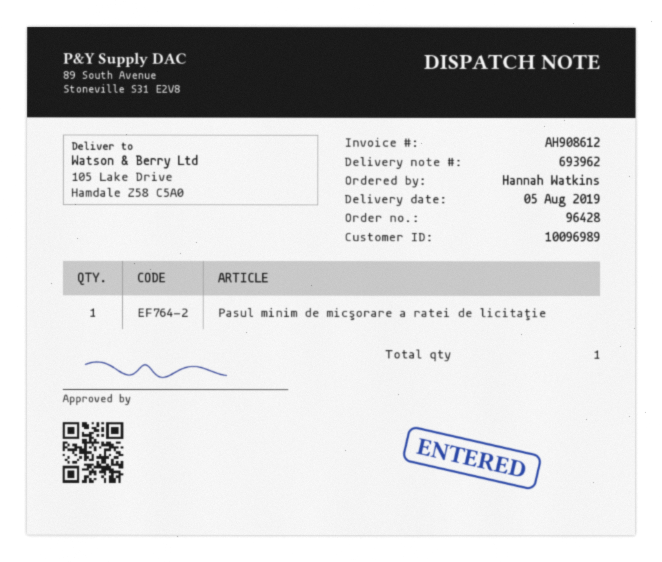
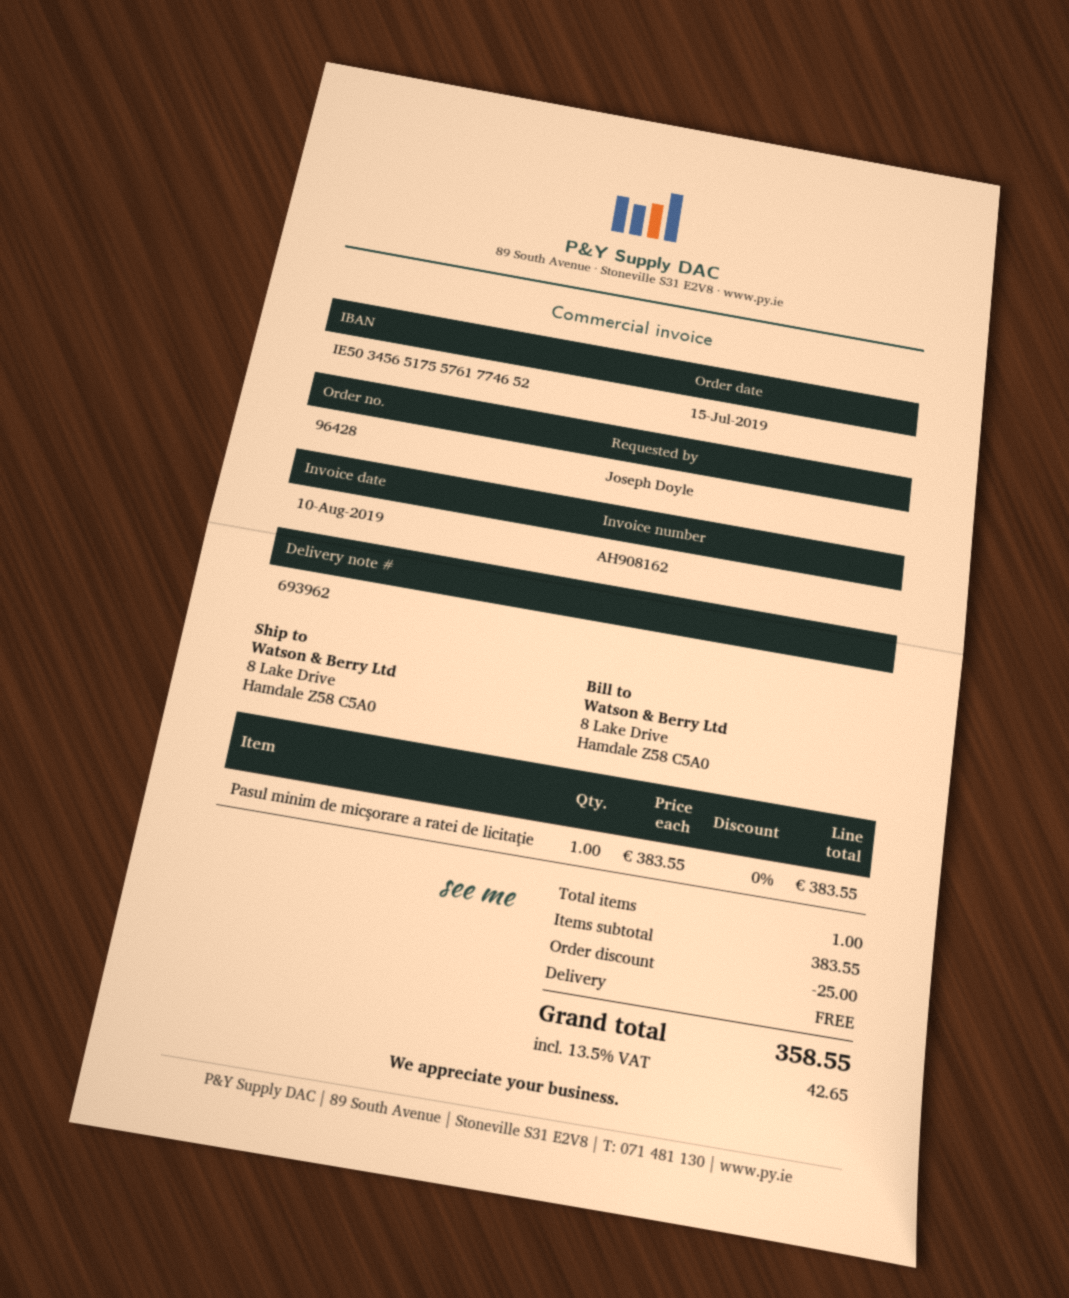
invoice number: AH908612 -> AH908162
ordered by: Hannah Watkins -> Joseph Doyle
ship to: 105 Lake Drive, Hamdale Z58 C5A0 -> 8 Lake Drive, Hamdale Z58 C5A0

